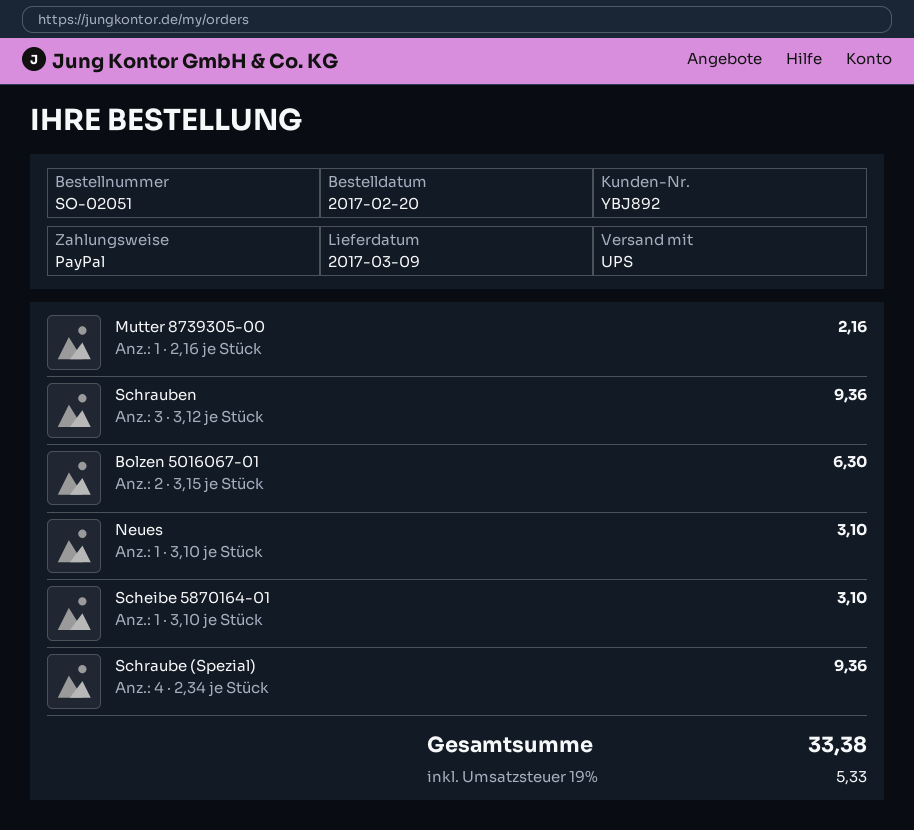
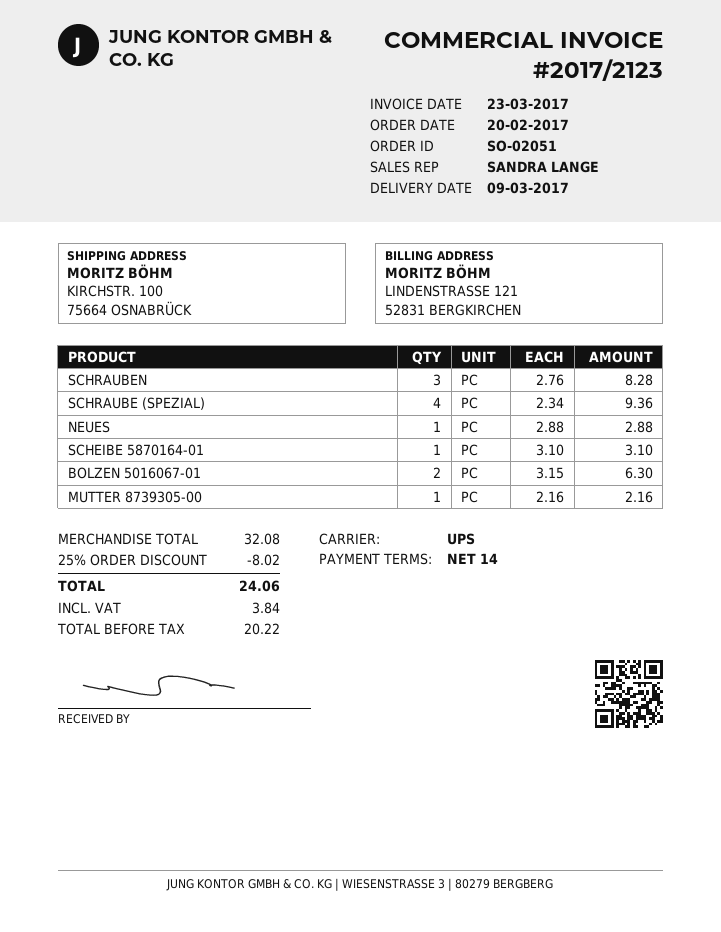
Schrauben: 3 x 3.12 = 9.36 -> 3 x 2.76 = 8.28
Neues: 1 x 3.10 = 3.10 -> 1 x 2.88 = 2.88
discount: none -> 25% = 8.02
tax: 5.33 -> 3.84
total: 33.38 -> 24.06

